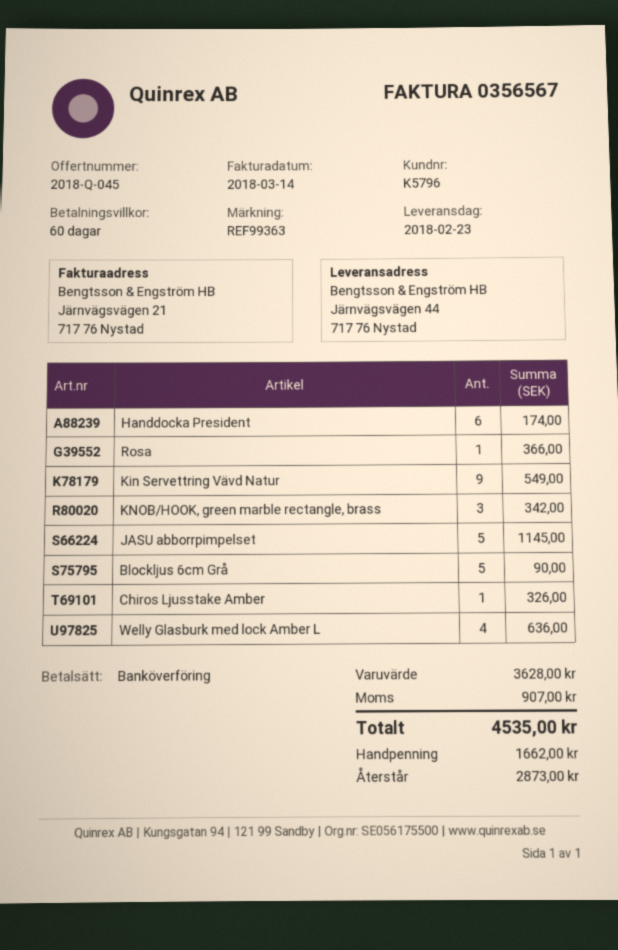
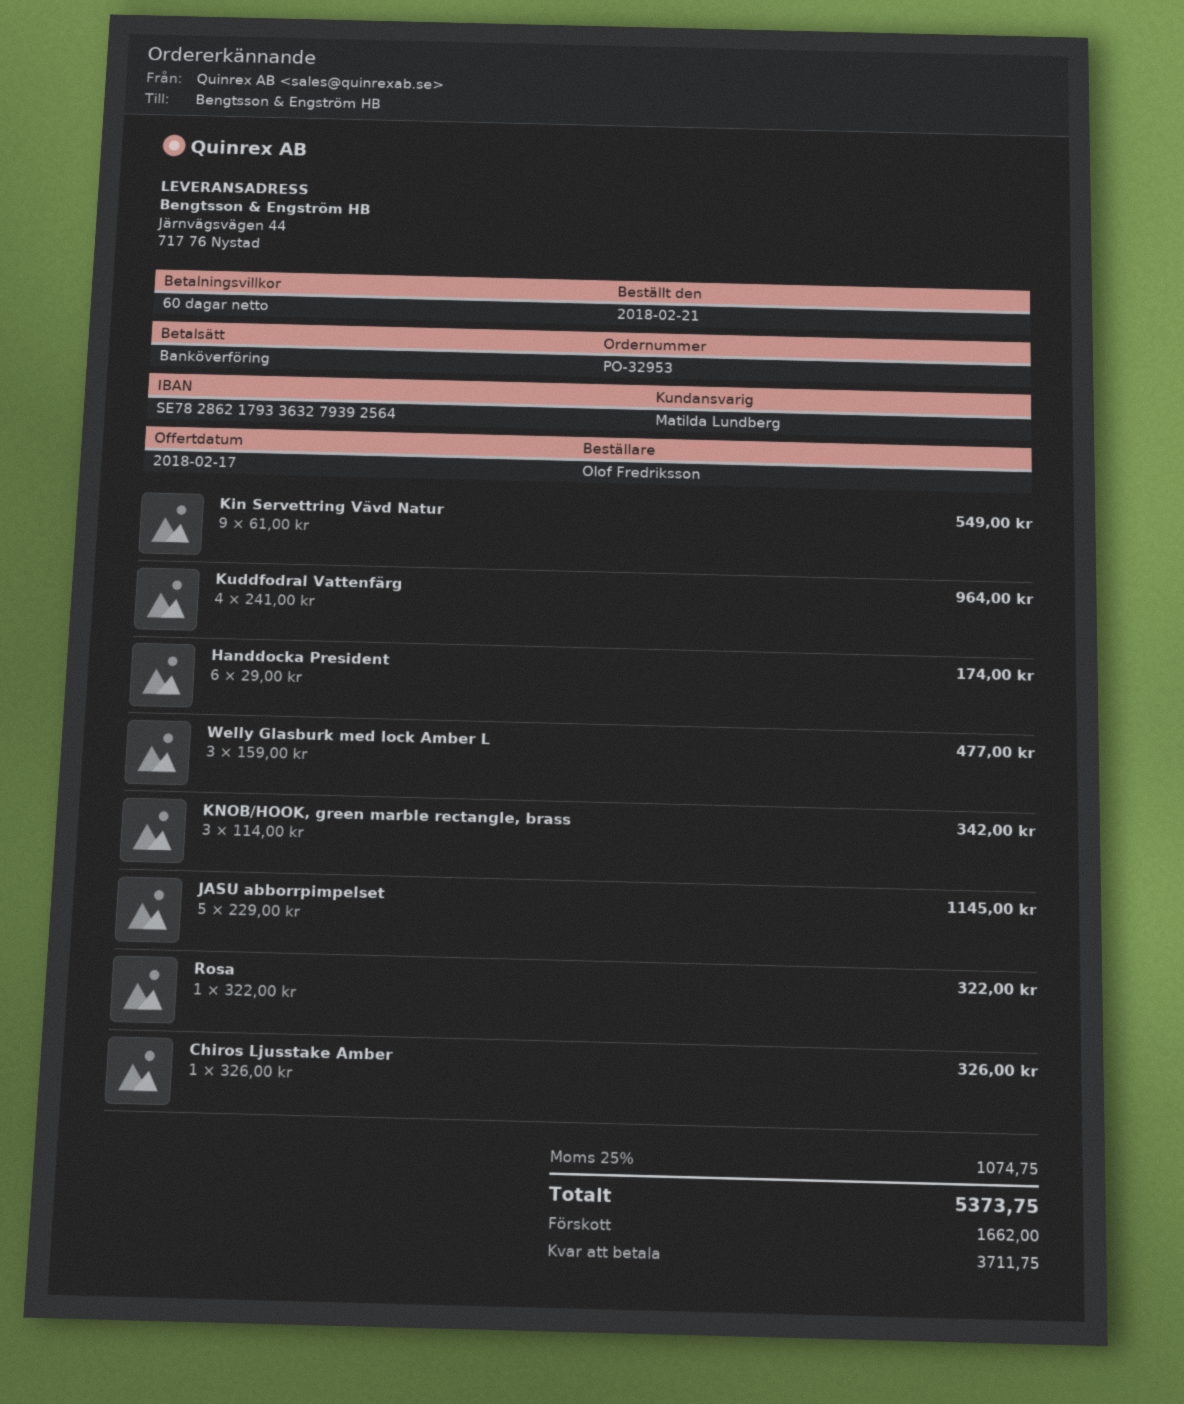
Rosa: 1 for 366.00 -> 1 for 322.00
Blockljus 6cm Grå: 5 for 90.00 -> none
Welly Glasburk med lock Amber L: 4 for 636.00 -> 3 for 477.00
Kuddfodral Vattenfärg: none -> 4 for 964.00
tax: 907.00 -> 1074.75
total: 4535.00 -> 5373.75
balance: 2873.00 -> 3711.75

